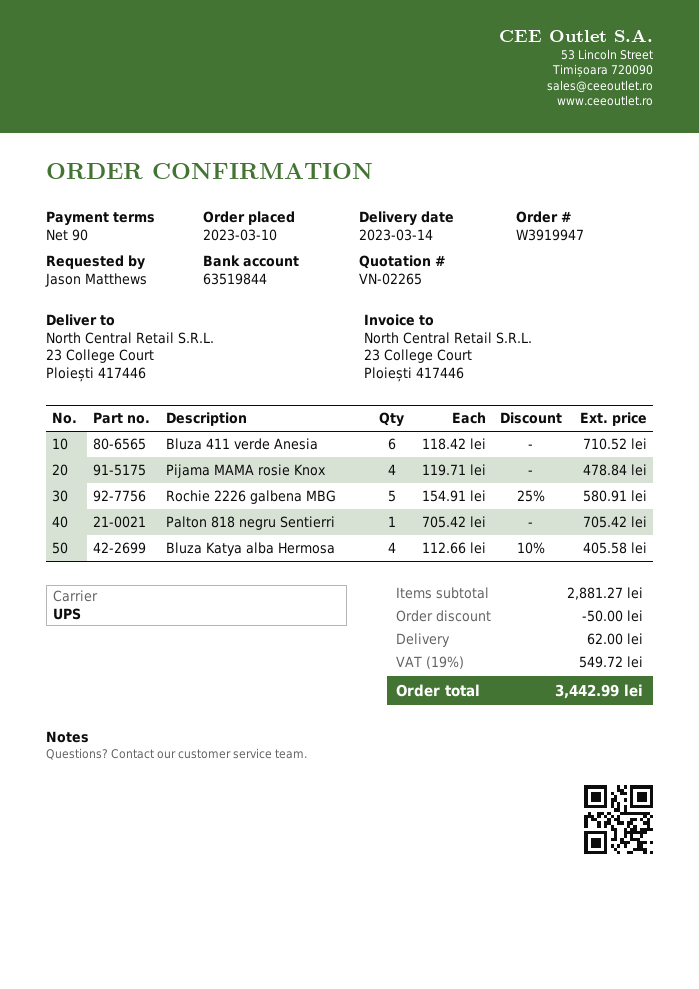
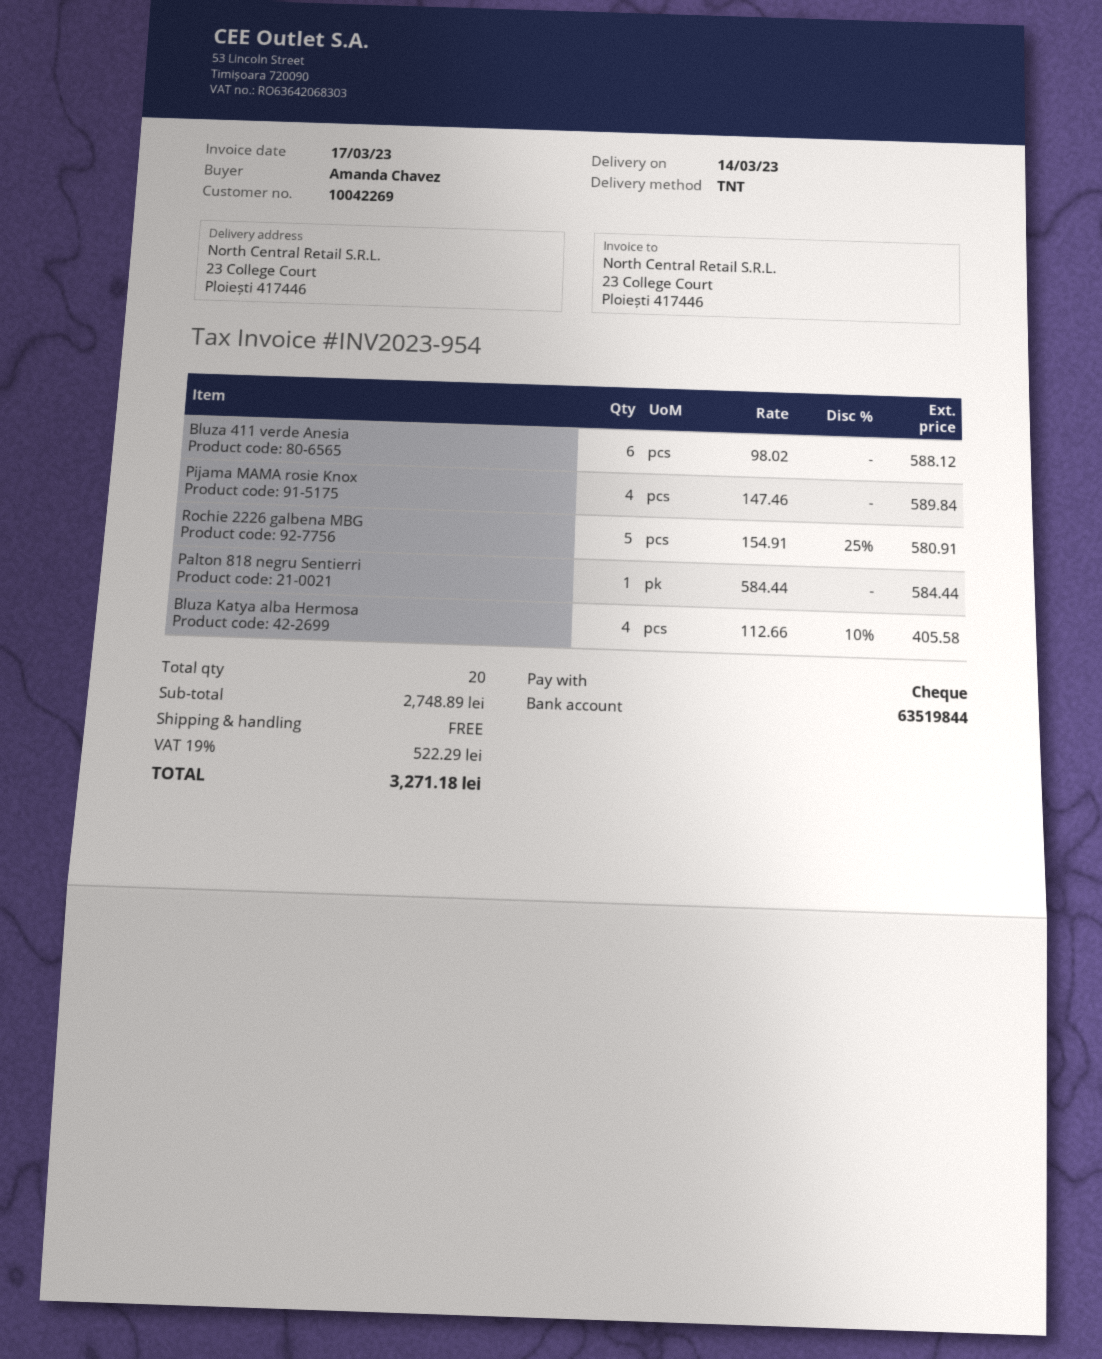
ordered by: Jason Matthews -> Amanda Chavez
shipping method: UPS -> TNT
Bluza 411 verde Anesia: 6 x 118.42 = 710.52 -> 6 x 98.02 = 588.12
Pijama MAMA rosie Knox: 4 x 119.71 = 478.84 -> 4 x 147.46 = 589.84
Palton 818 negru Sentierri: 1 x 705.42 = 705.42 -> 1 x 584.44 = 584.44
subtotal: 2881.27 -> 2748.89
discount: 50.00 -> none
shipping: 62.00 -> 0.00
tax: 19% = 549.72 -> 19% = 522.29
total: 3442.99 -> 3271.18

